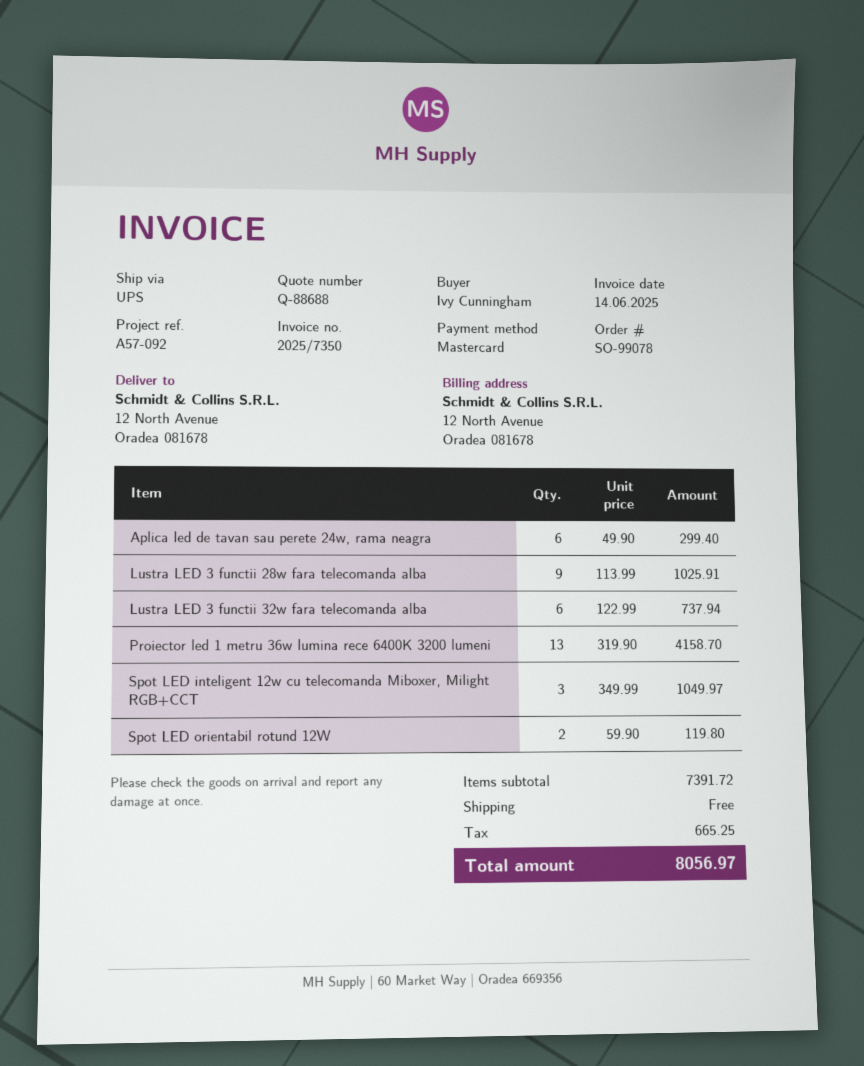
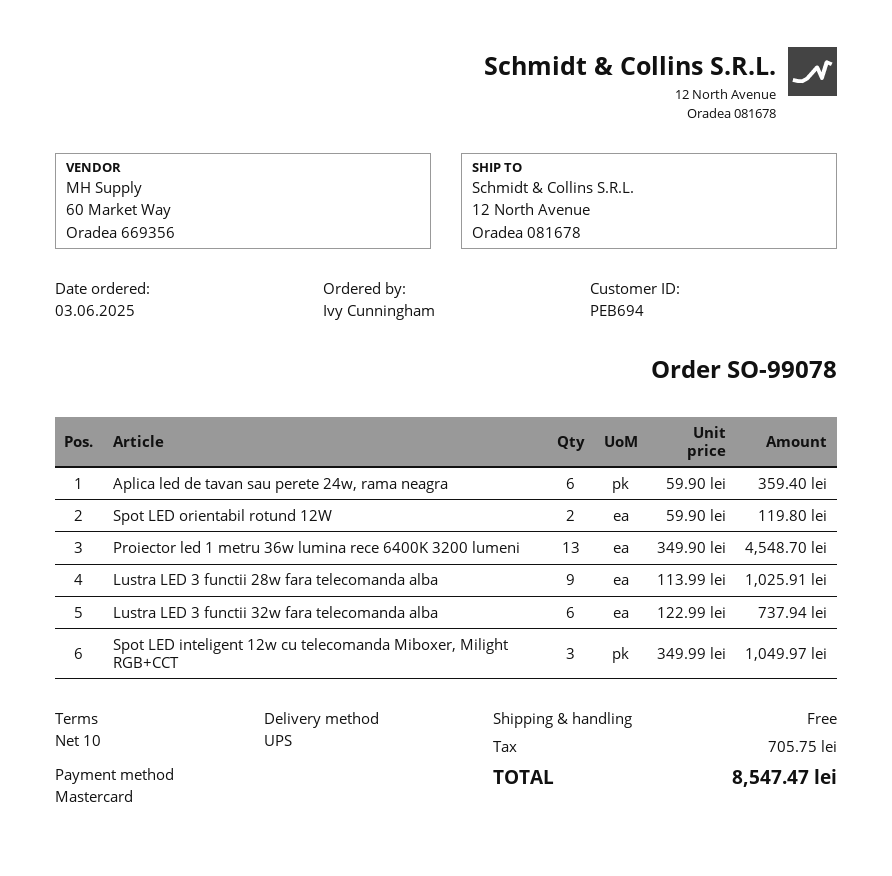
Aplica led de tavan sau perete 24w, rama neagra: 6 x 49.90 = 299.40 -> 6 x 59.90 = 359.40
Proiector led 1 metru 36w lumina rece 6400K 3200 lumeni: 13 x 319.90 = 4158.70 -> 13 x 349.90 = 4548.70
tax: 665.25 -> 705.75
total: 8056.97 -> 8547.47

